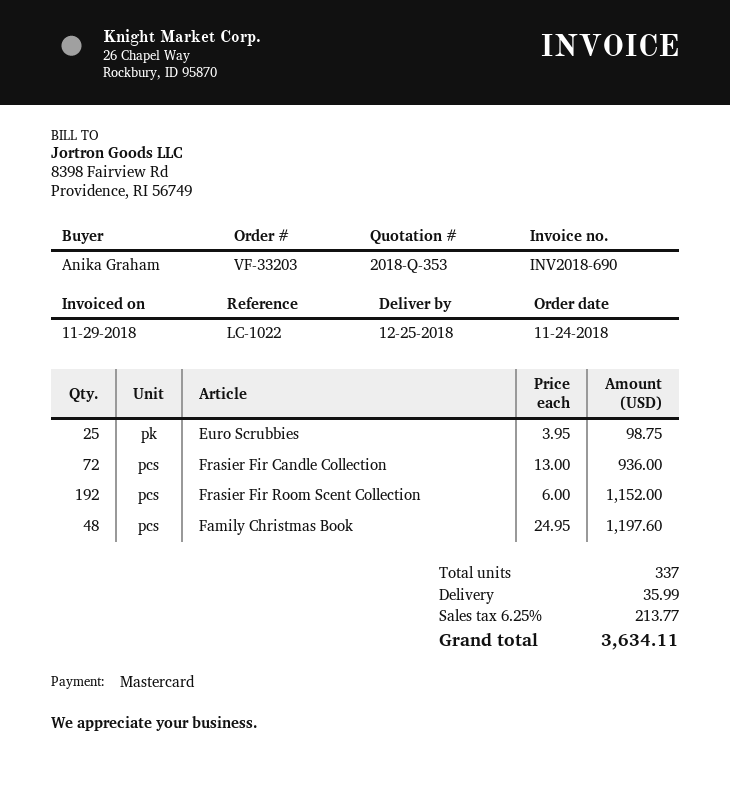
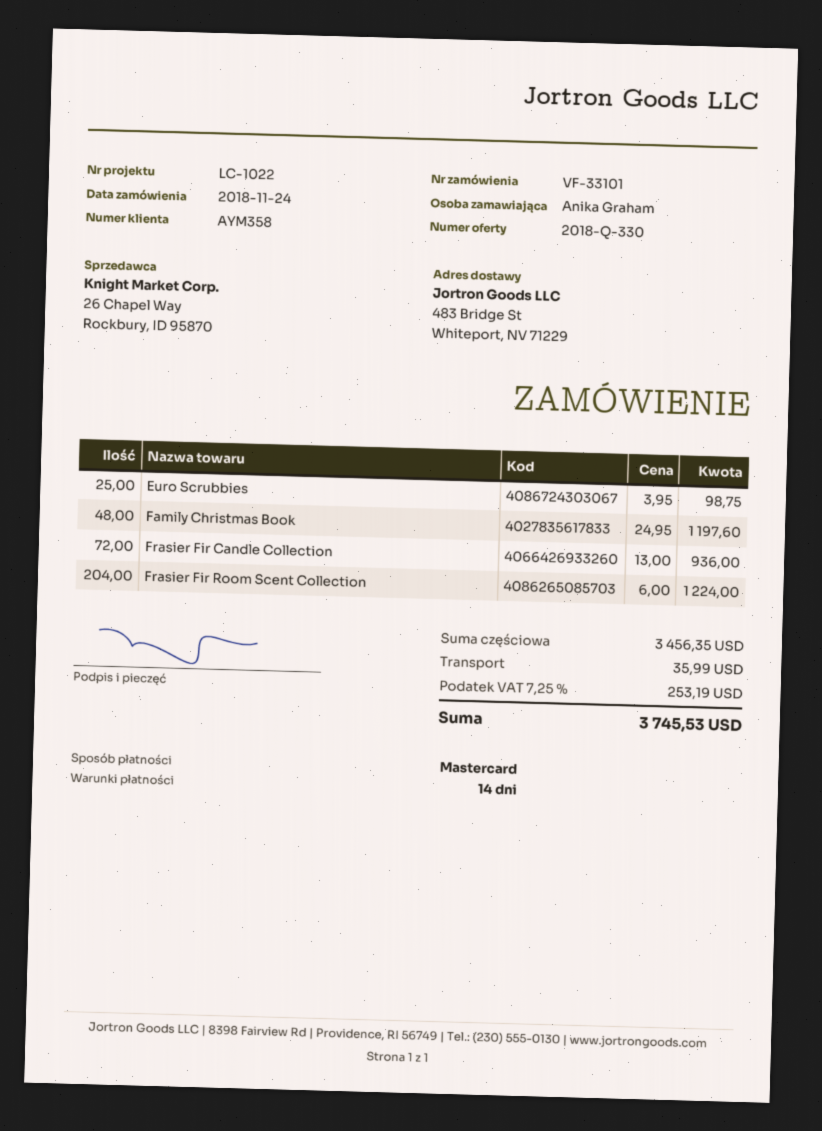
quote number: 2018-Q-353 -> 2018-Q-330
order number: VF-33203 -> VF-33101
Frasier Fir Room Scent Collection: 192 x 6.00 = 1152.00 -> 204 x 6.00 = 1224.00
tax: 6.25% = 213.77 -> 7.25% = 253.19
total: 3634.11 -> 3745.53

